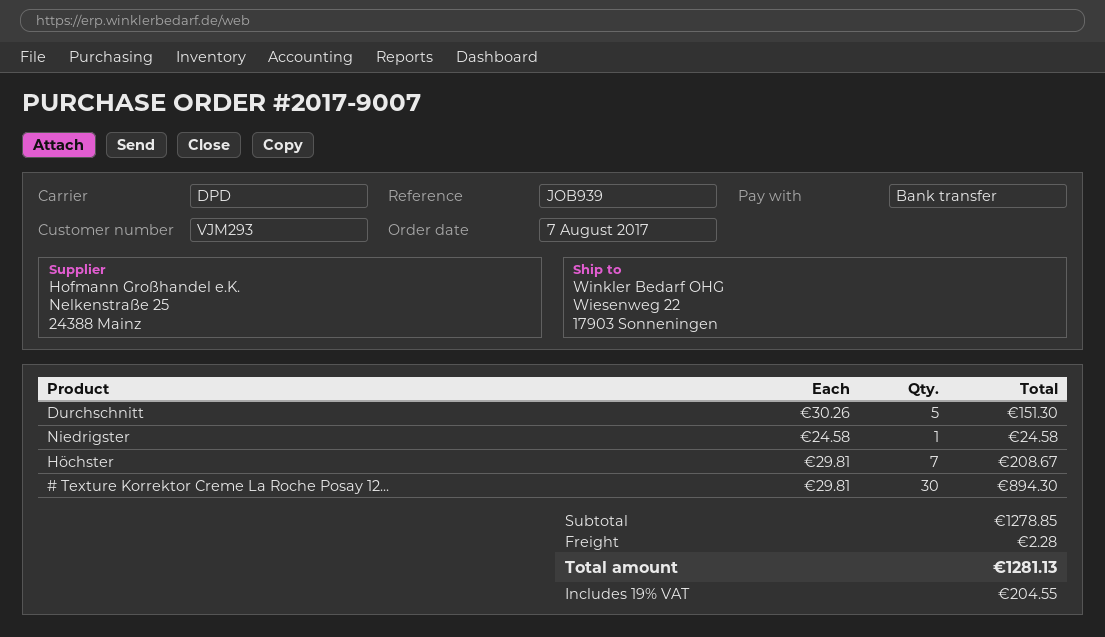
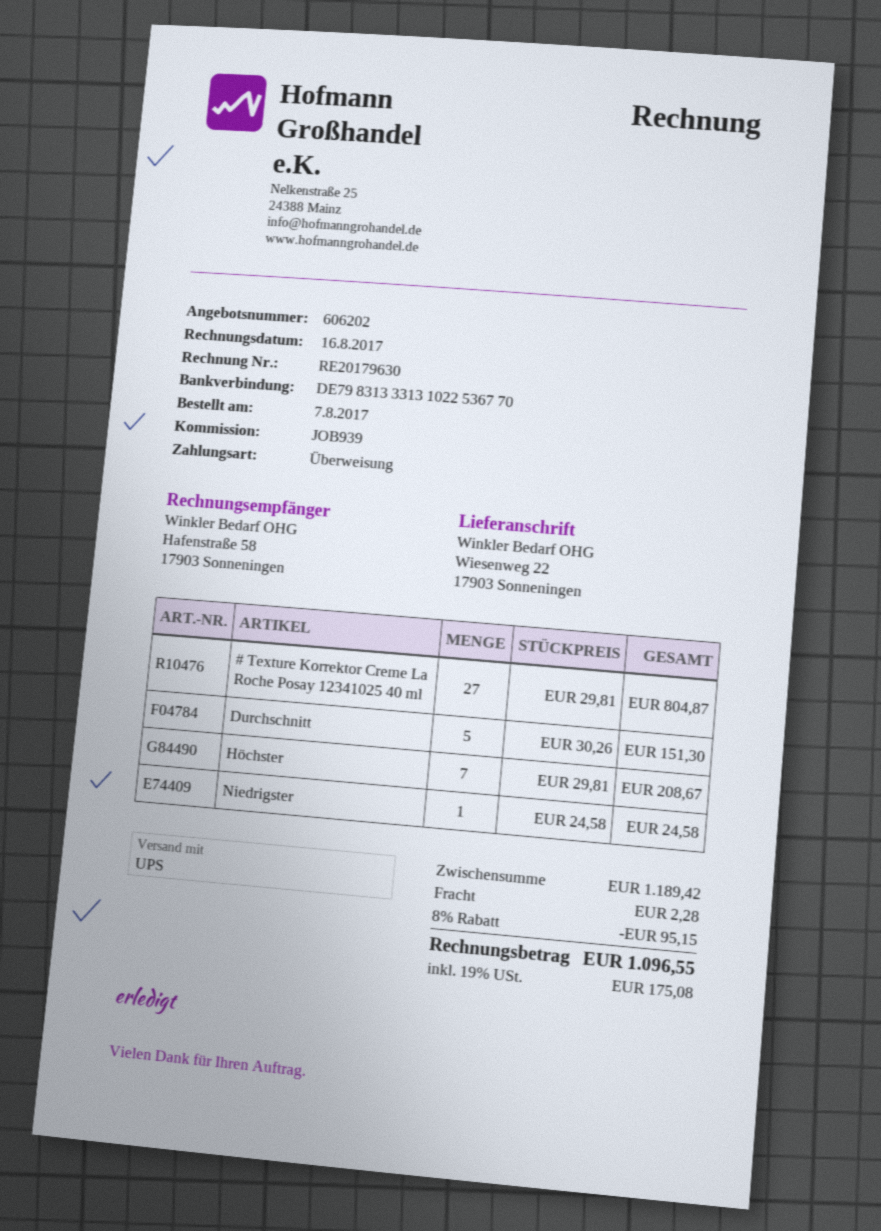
shipping method: DPD -> UPS
# Texture Korrektor Creme La Roche Posay 12...: 30 x 29.81 = 894.30 -> 27 x 29.81 = 804.87
subtotal: 1278.85 -> 1189.42
discount: none -> 8% = 95.15
tax: 19% = 204.55 -> 19% = 175.08
total: 1281.13 -> 1096.55

